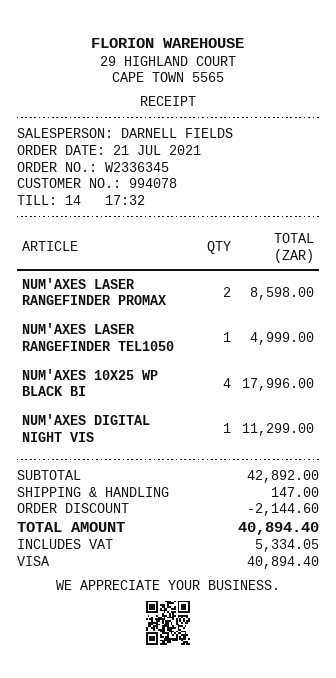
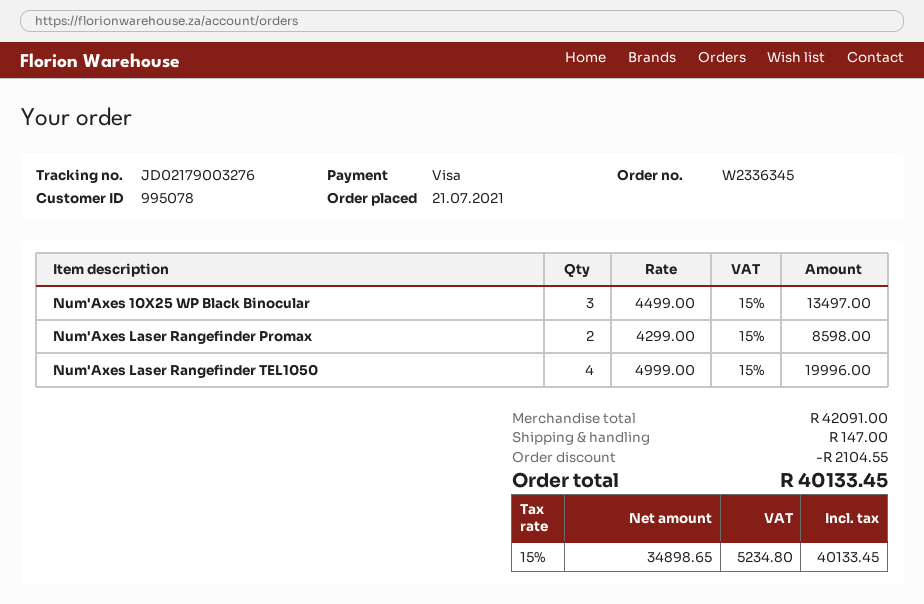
customer number: 994078 -> 995078
NUM'AXES LASER RANGEFINDER TEL1050: 1 for 4999.00 -> 4 for 19996.00
NUM'AXES 10X25 WP BLACK BI: 4 for 17996.00 -> 3 for 13497.00
NUM'AXES DIGITAL NIGHT VIS: 1 for 11299.00 -> none
subtotal: 42892.00 -> 42091.00
discount: 2144.60 -> 2104.55
tax: 5334.05 -> 5234.80
total: 40894.40 -> 40133.45

